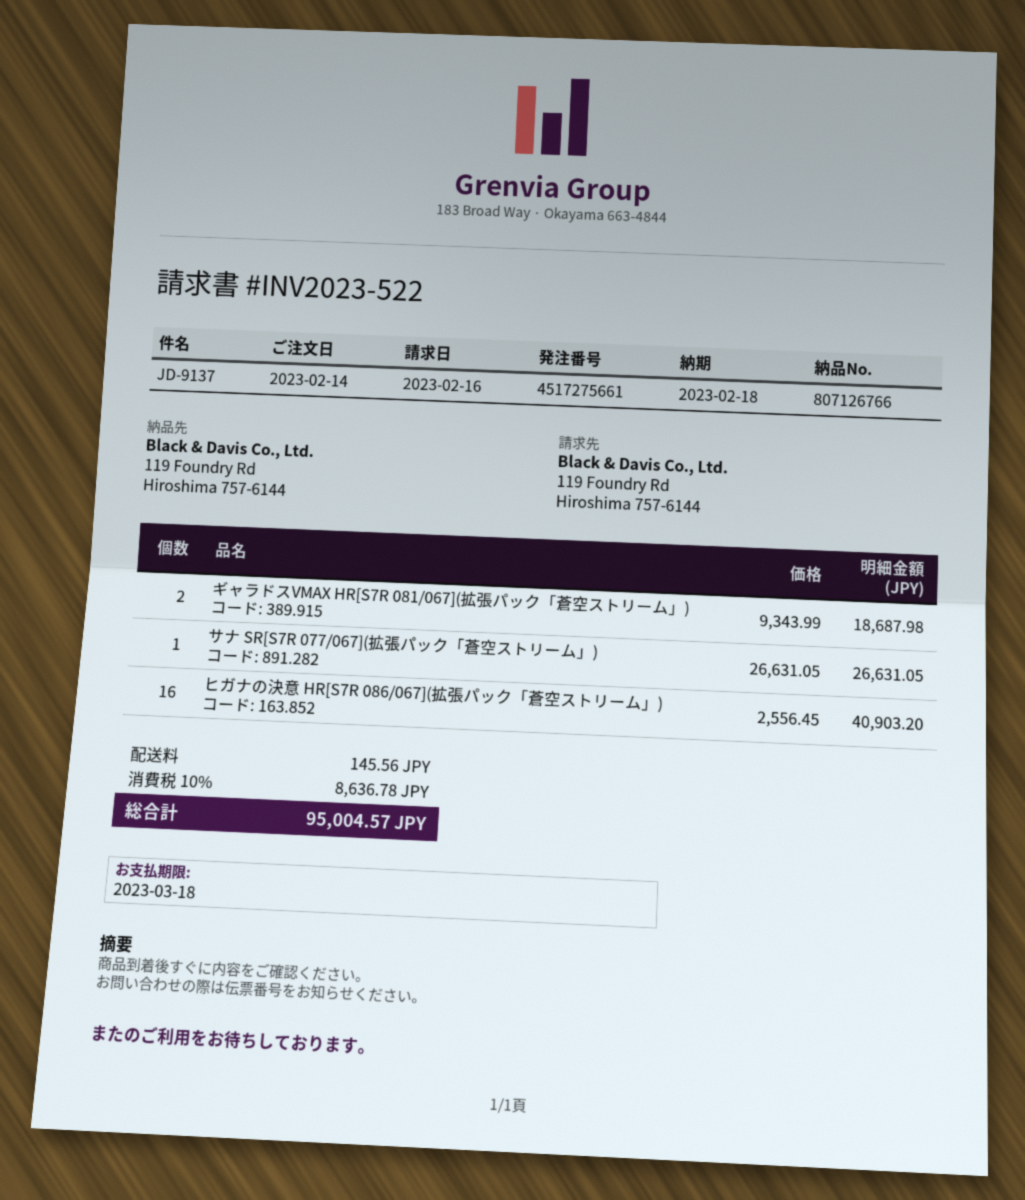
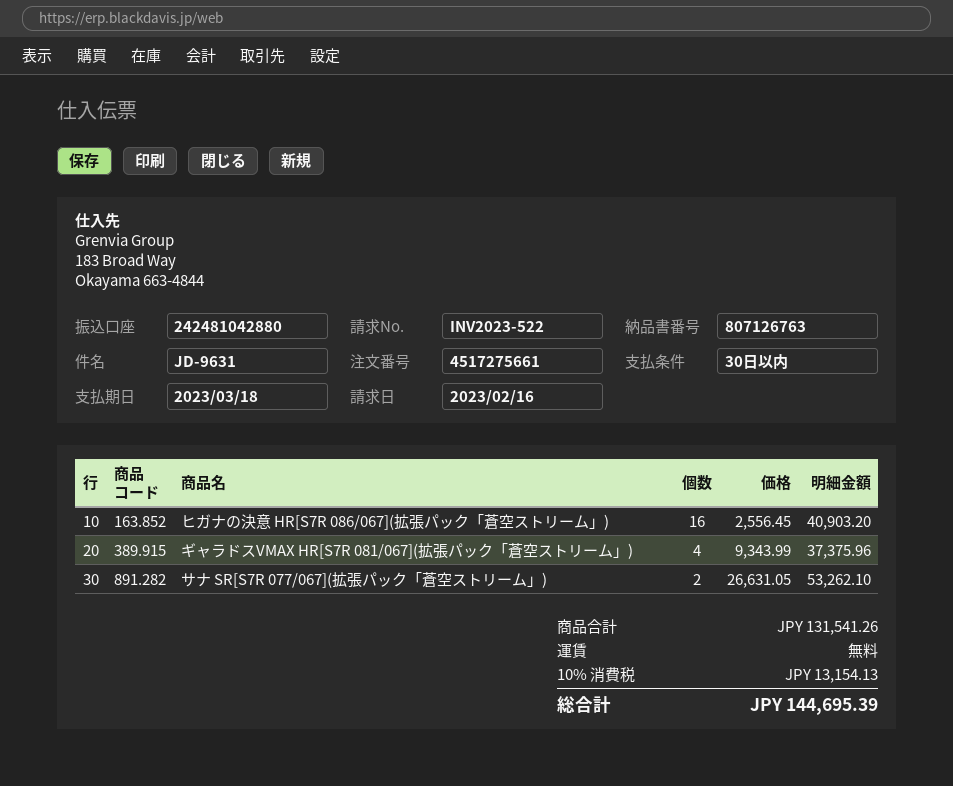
delivery note number: 807126766 -> 807126763
reference: JD-9137 -> JD-9631
ギャラドスVMAX HR[S7R 081/067](拡張パック「蒼空ストリーム」): 2 x 9343.99 = 18687.98 -> 4 x 9343.99 = 37375.96
サナ SR[S7R 077/067](拡張パック「蒼空ストリーム」): 1 x 26631.05 = 26631.05 -> 2 x 26631.05 = 53262.10
shipping: 145.56 -> 0.00
tax: 10% = 8636.78 -> 10% = 13154.13
total: 95004.57 -> 144695.39

